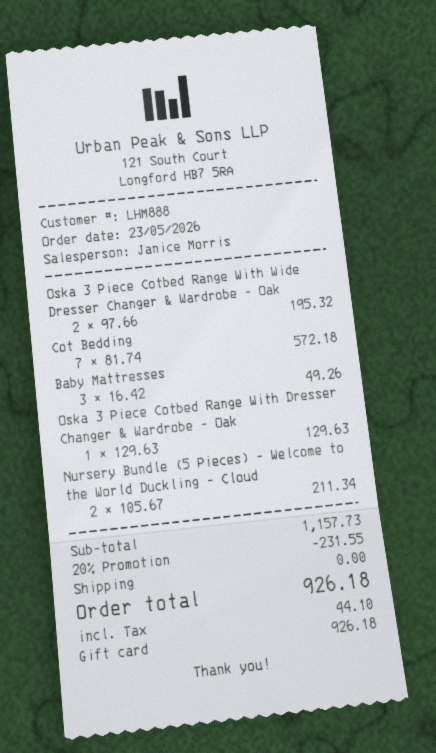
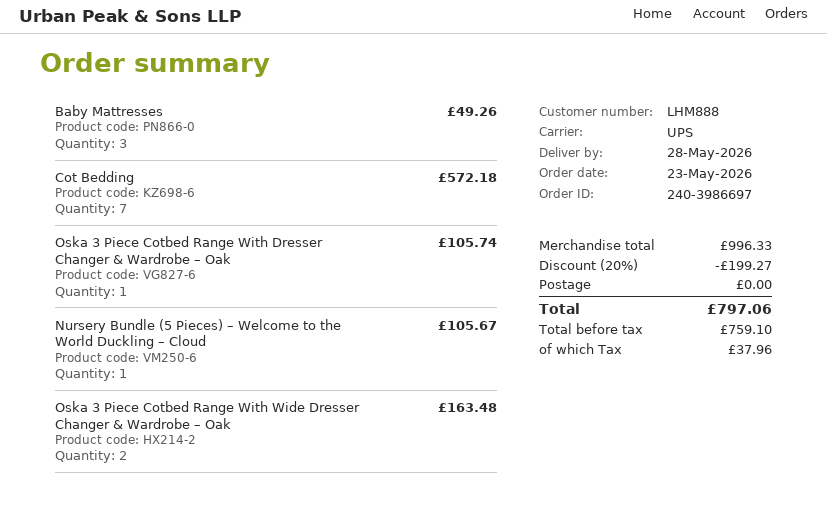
Oska 3 Piece Cotbed Range With Wide Dresser Changer & Wardrobe – Oak: 2 for 195.32 -> 2 for 163.48
Oska 3 Piece Cotbed Range With Dresser Changer & Wardrobe – Oak: 1 for 129.63 -> 1 for 105.74
Nursery Bundle (5 Pieces) – Welcome to the World Duckling – Cloud: 2 for 211.34 -> 1 for 105.67
subtotal: 1157.73 -> 996.33
discount: 20% = 231.55 -> 20% = 199.27
tax: 44.10 -> 37.96
total: 926.18 -> 797.06

